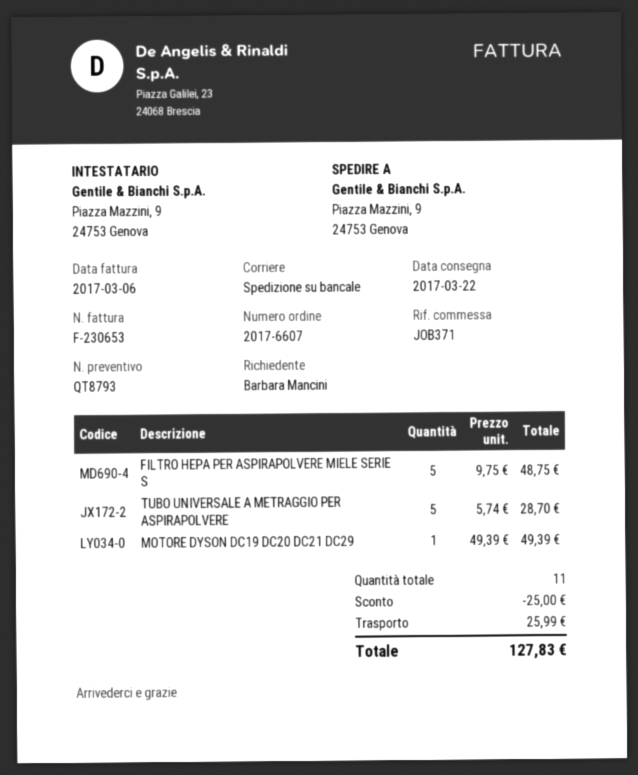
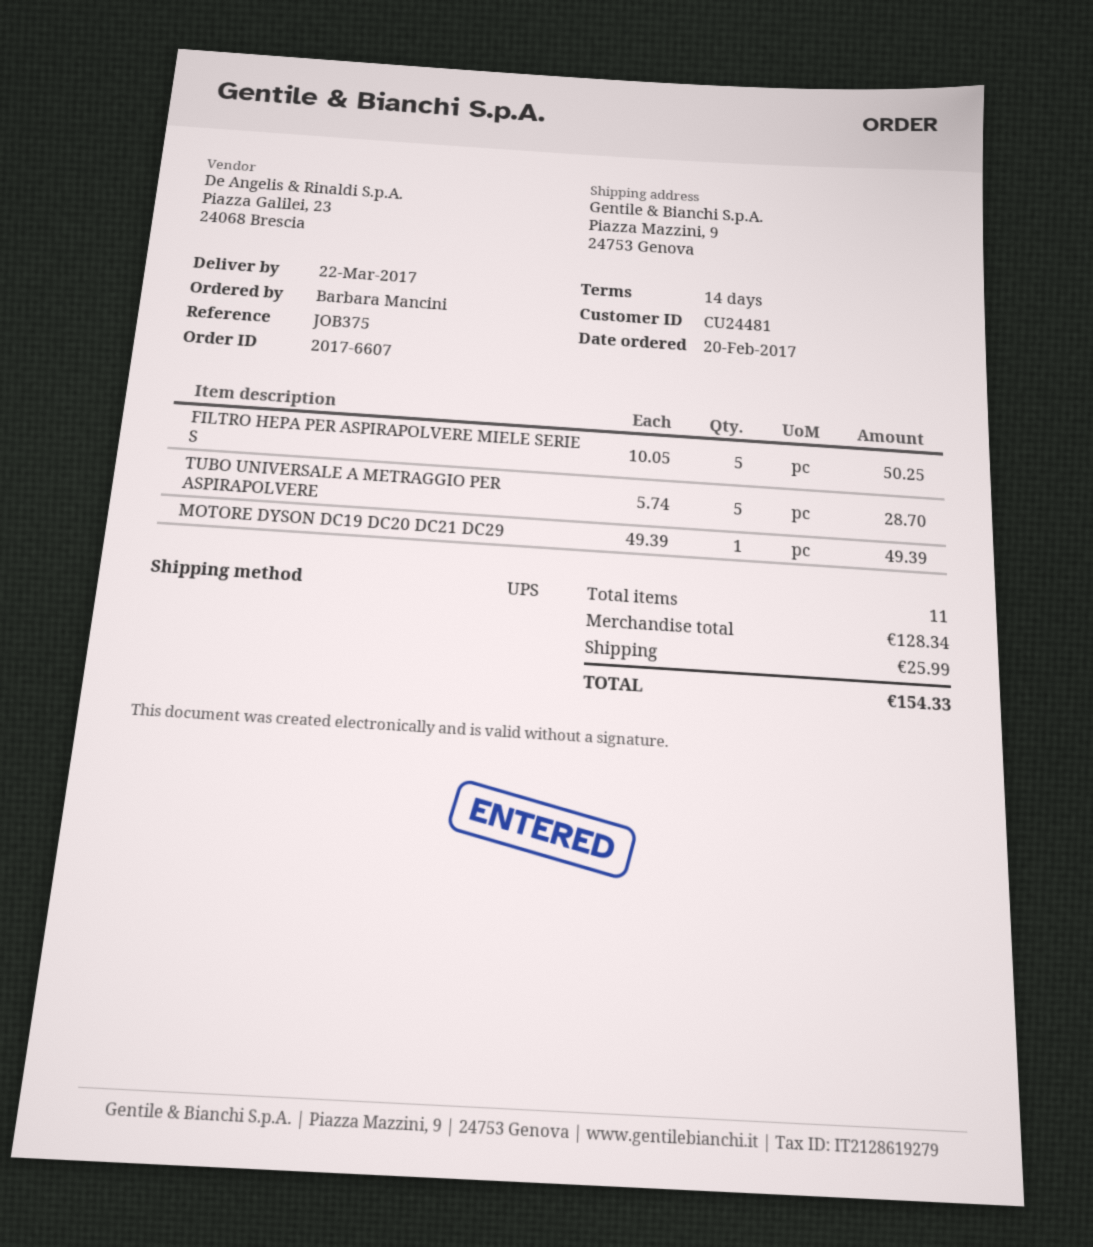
reference: JOB371 -> JOB375
shipping method: pallet freight -> UPS
FILTRO HEPA PER ASPIRAPOLVERE MIELE SERIE S: 5 x 9.75 = 48.75 -> 5 x 10.05 = 50.25
discount: 25.00 -> none
total: 127.83 -> 154.33

